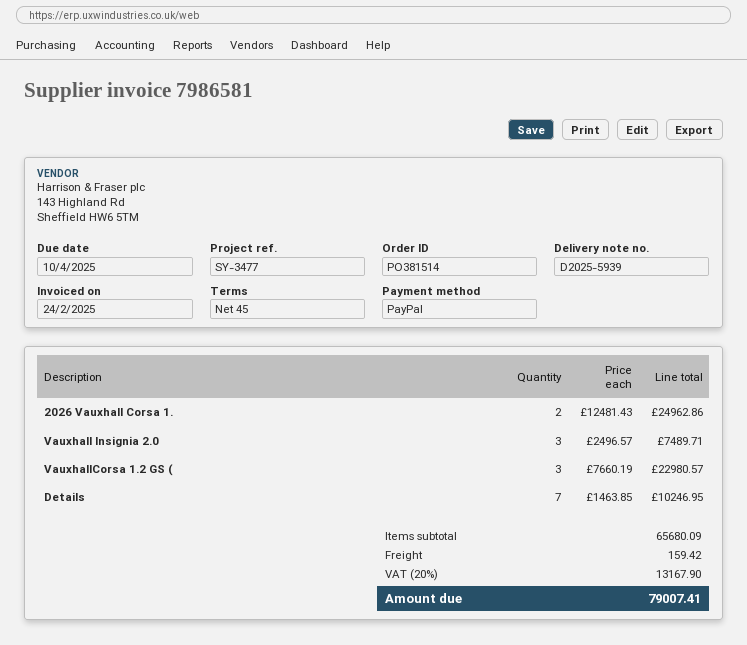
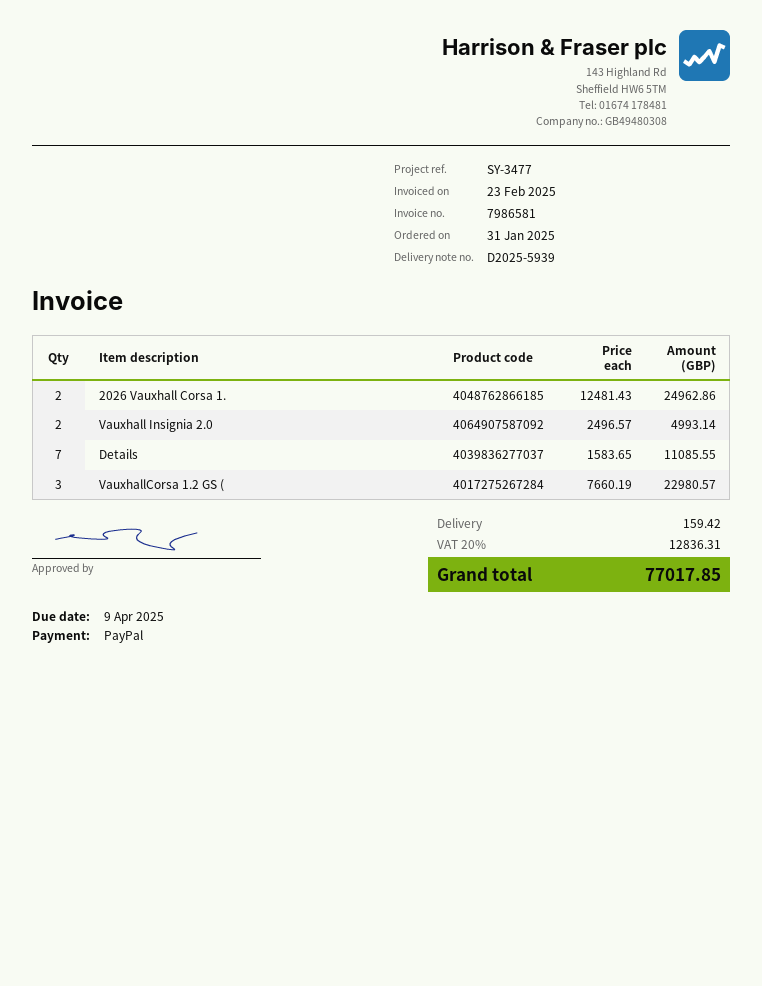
invoice date: 2025-02-24 -> 2025-02-23
due date: 2025-04-10 -> 2025-04-09
Vauxhall Insignia 2.0: 3 x 2496.57 = 7489.71 -> 2 x 2496.57 = 4993.14
Details: 7 x 1463.85 = 10246.95 -> 7 x 1583.65 = 11085.55
tax: 20% = 13167.90 -> 20% = 12836.31
total: 79007.41 -> 77017.85

